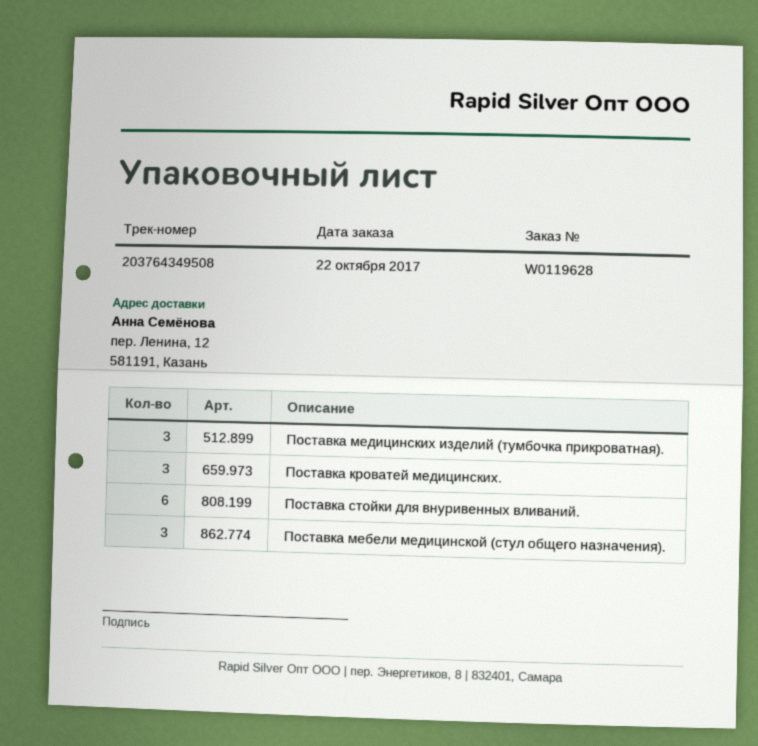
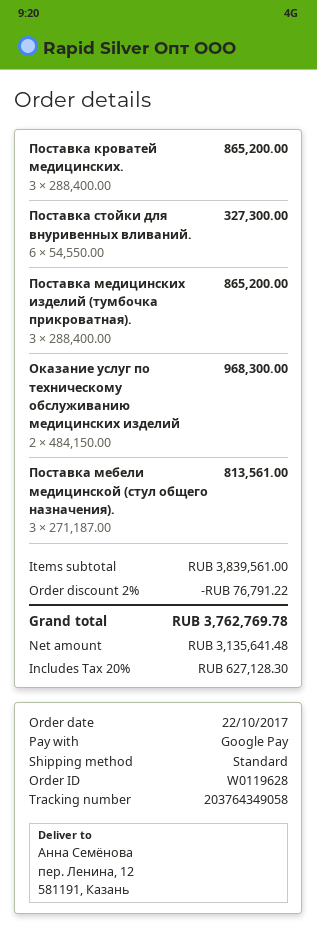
tracking number: 203764349508 -> 203764349058
Оказание услуг по техническому обслуживанию медицинских изделий: none -> 2

